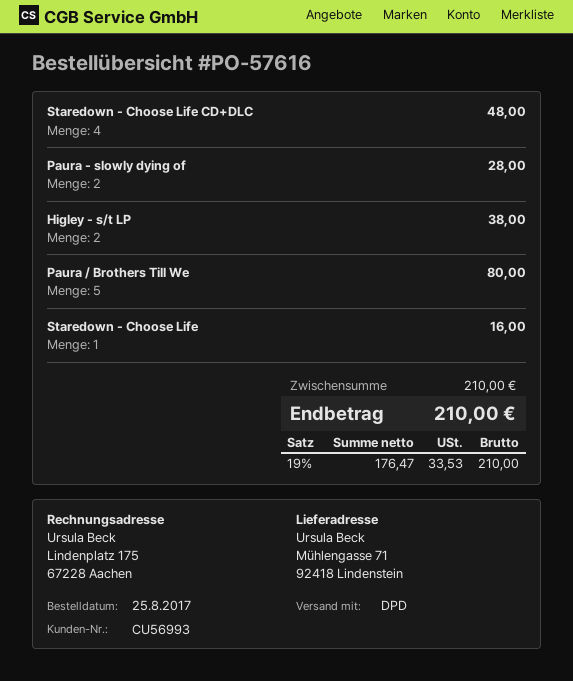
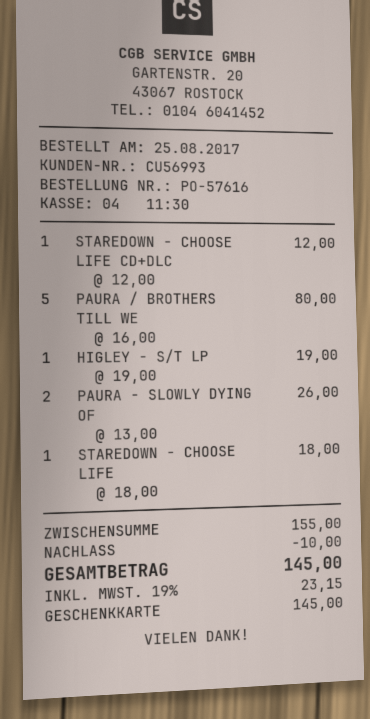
Staredown - Choose Life CD+DLC: 4 for 48.00 -> 1 for 12.00
Paura - slowly dying of: 2 for 28.00 -> 2 for 26.00
Higley - s/t LP: 2 for 38.00 -> 1 for 19.00
Staredown - Choose Life: 1 for 16.00 -> 1 for 18.00
subtotal: 210.00 -> 155.00
discount: none -> 10.00
tax: 19% = 33.53 -> 19% = 23.15
total: 210.00 -> 145.00

